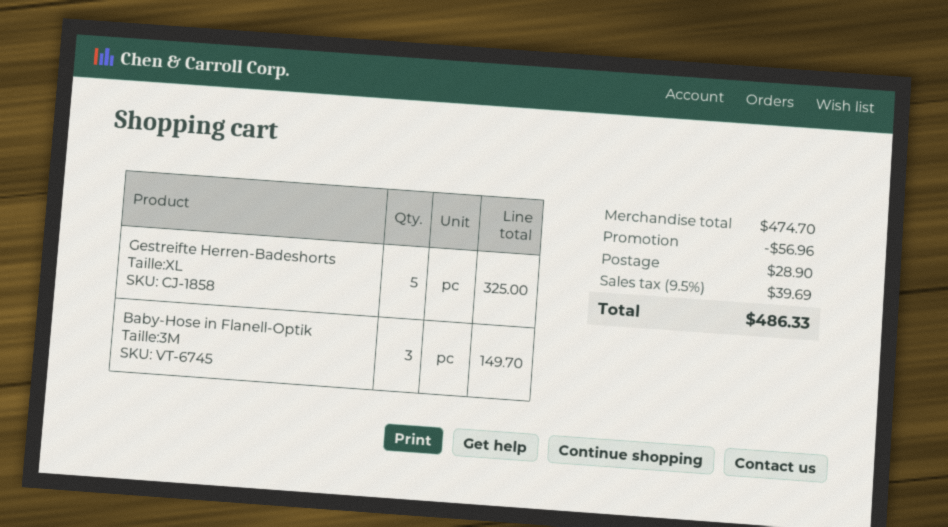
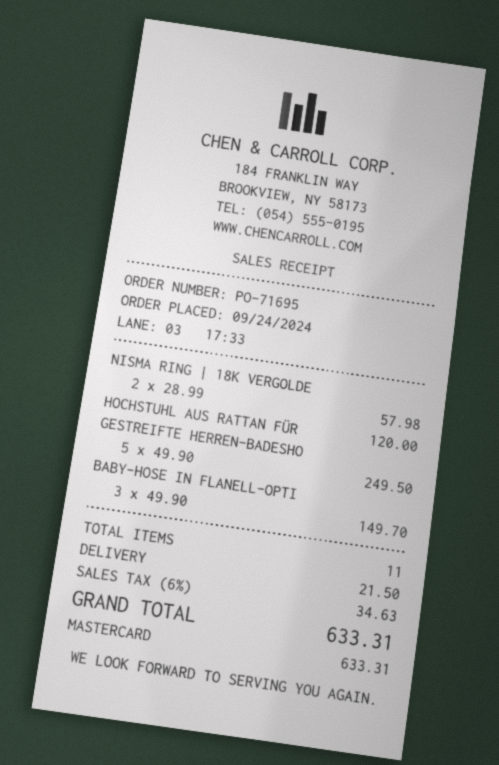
Gestreifte Herren-Badeshorts Taille:XL: 5 for 325.00 -> 5 for 249.50
NISMA RING | 18K VERGOLDE: none -> 2 for 57.98
HOCHSTUHL AUS RATTAN FÜR: none -> 1 for 120.00
discount: 56.96 -> none
shipping: 28.90 -> 21.50
tax: 9.5% = 39.69 -> 6% = 34.63
total: 486.33 -> 633.31

